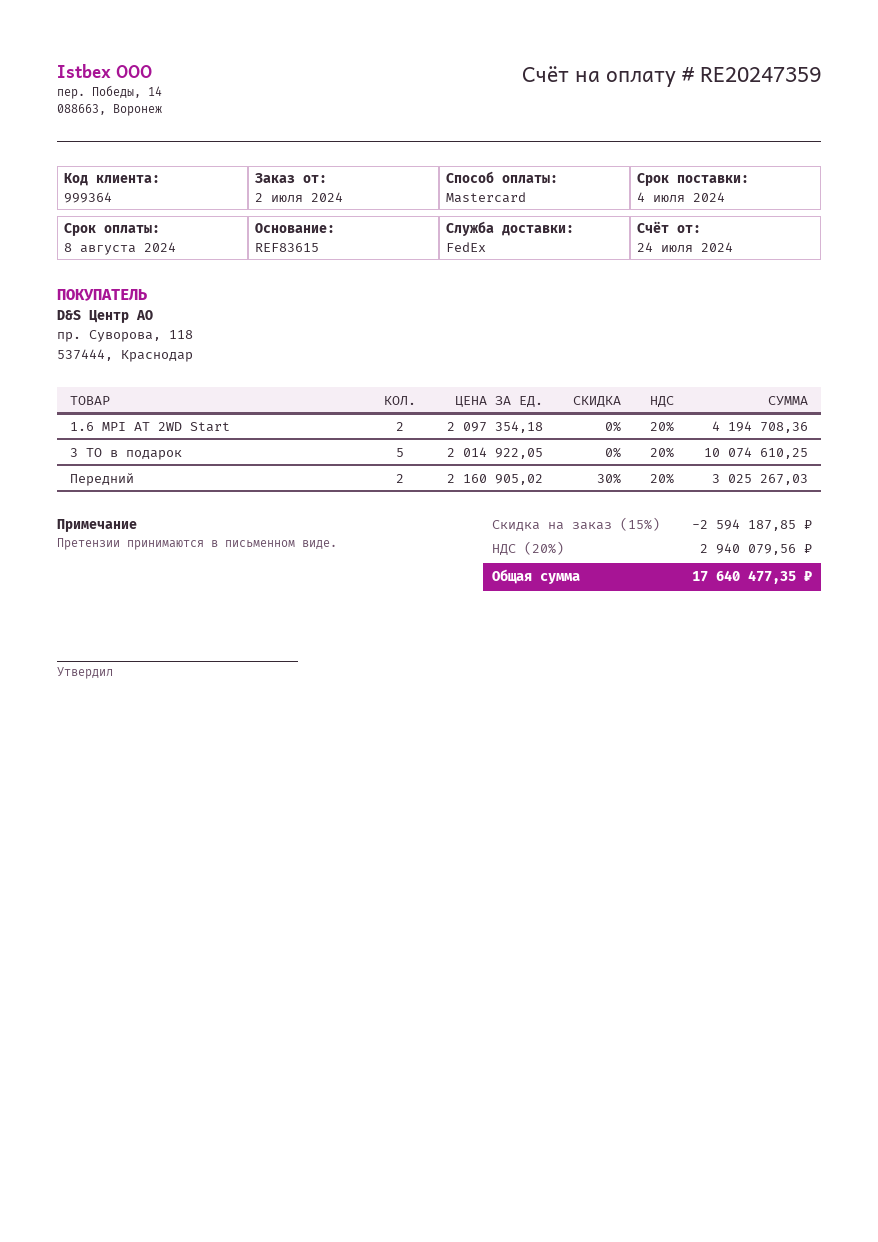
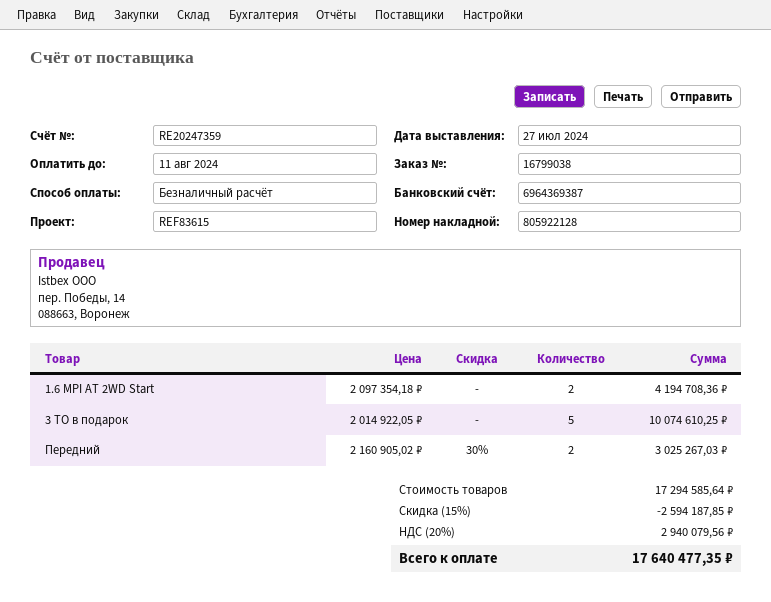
invoice date: 2024-07-24 -> 2024-07-27
due date: 2024-08-08 -> 2024-08-11
payment method: Mastercard -> bank transfer

